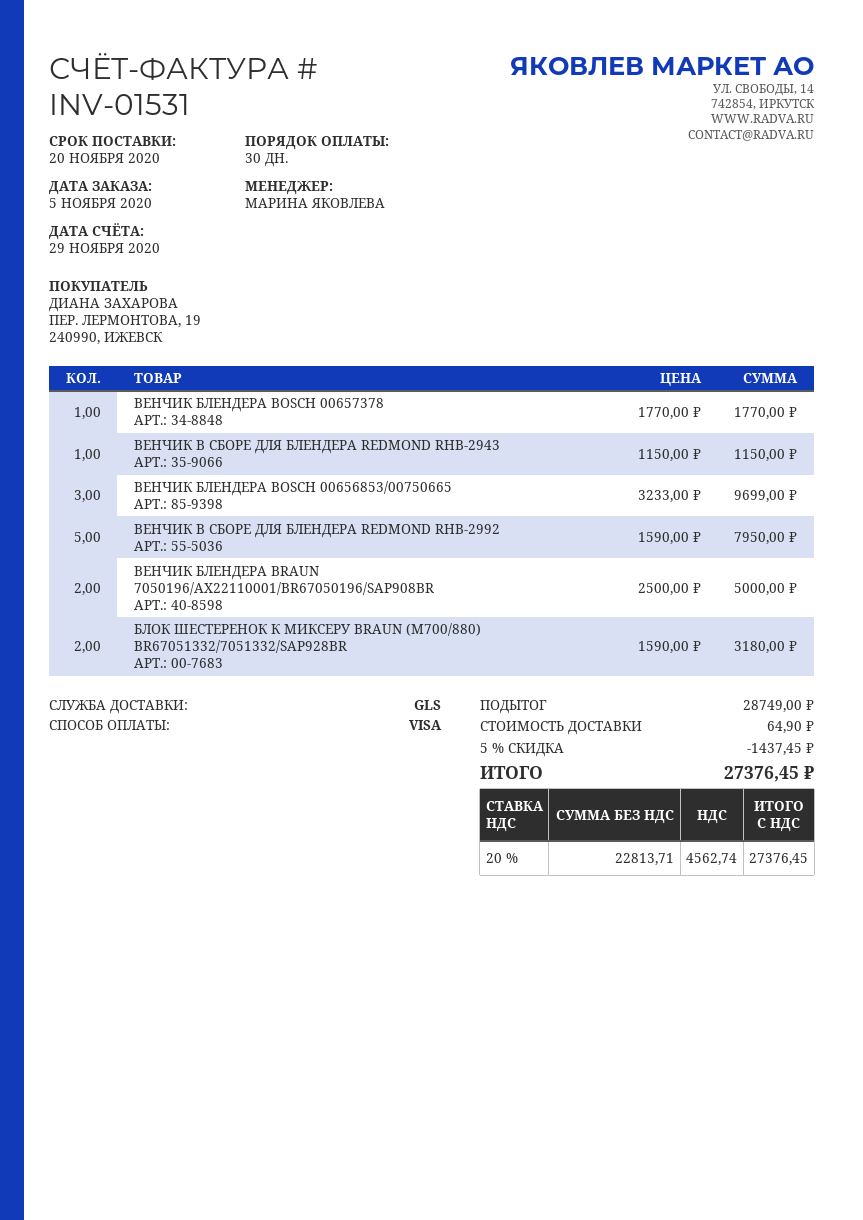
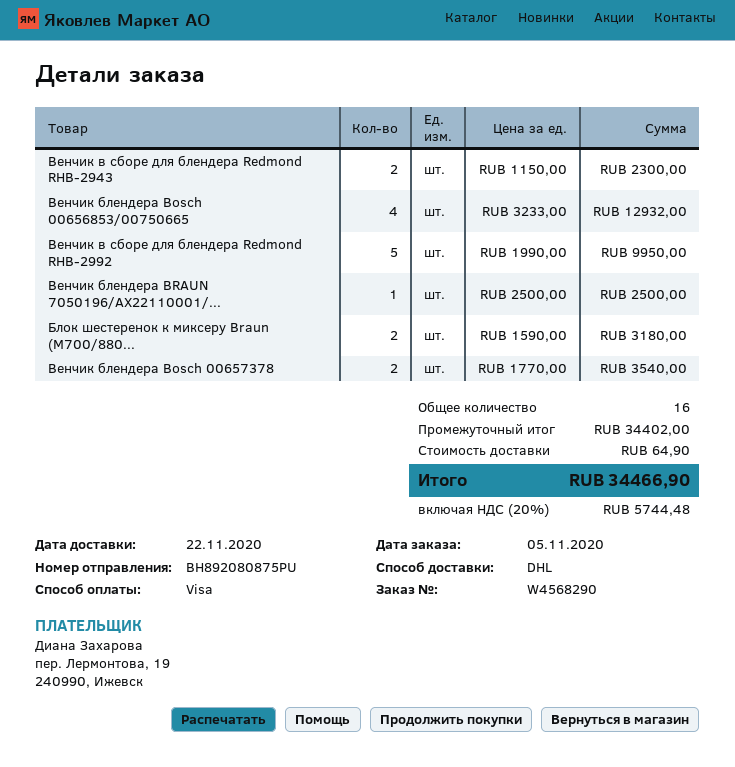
delivery date: 2020-11-20 -> 2020-11-22
shipping method: GLS -> DHL
ВЕНЧИК БЛЕНДЕРА BOSCH 00657378: 1 x 1770.00 = 1770.00 -> 2 x 1770.00 = 3540.00
ВЕНЧИК В СБОРЕ ДЛЯ БЛЕНДЕРА REDMOND RHB-2943: 1 x 1150.00 = 1150.00 -> 2 x 1150.00 = 2300.00
ВЕНЧИК БЛЕНДЕРА BOSCH 00656853/00750665: 3 x 3233.00 = 9699.00 -> 4 x 3233.00 = 12932.00
ВЕНЧИК В СБОРЕ ДЛЯ БЛЕНДЕРА REDMOND RHB-2992: 5 x 1590.00 = 7950.00 -> 5 x 1990.00 = 9950.00
ВЕНЧИК БЛЕНДЕРА BRAUN 7050196/AX22110001/BR67050196/SAP908BR: 2 x 2500.00 = 5000.00 -> 1 x 2500.00 = 2500.00
subtotal: 28749.00 -> 34402.00
discount: 5% = 1437.45 -> none
tax: 20% = 4562.74 -> 20% = 5744.48
total: 27376.45 -> 34466.90

